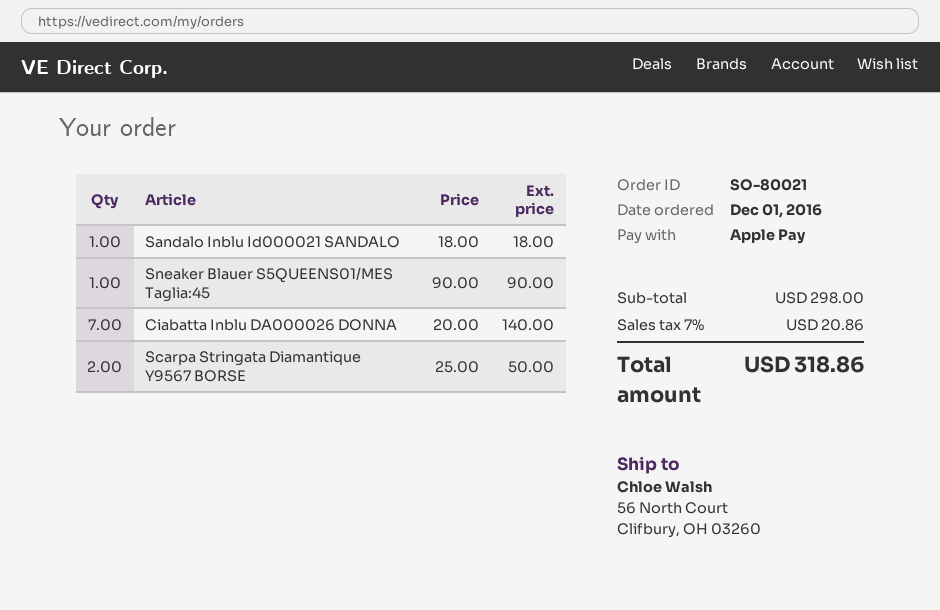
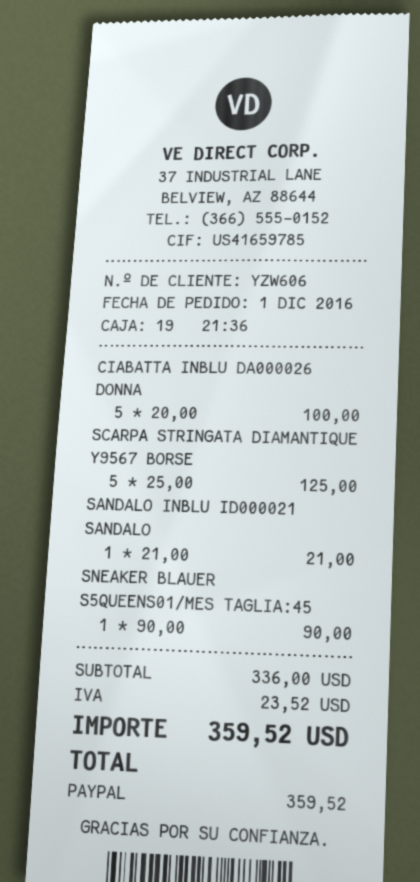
payment method: Apple Pay -> PayPal
Sandalo Inblu Id000021 SANDALO: 1 x 18.00 = 18.00 -> 1 x 21.00 = 21.00
Ciabatta Inblu DA000026 DONNA: 7 x 20.00 = 140.00 -> 5 x 20.00 = 100.00
Scarpa Stringata Diamantique Y9567 BORSE: 2 x 25.00 = 50.00 -> 5 x 25.00 = 125.00
subtotal: 298.00 -> 336.00
tax: 20.86 -> 23.52
total: 318.86 -> 359.52

